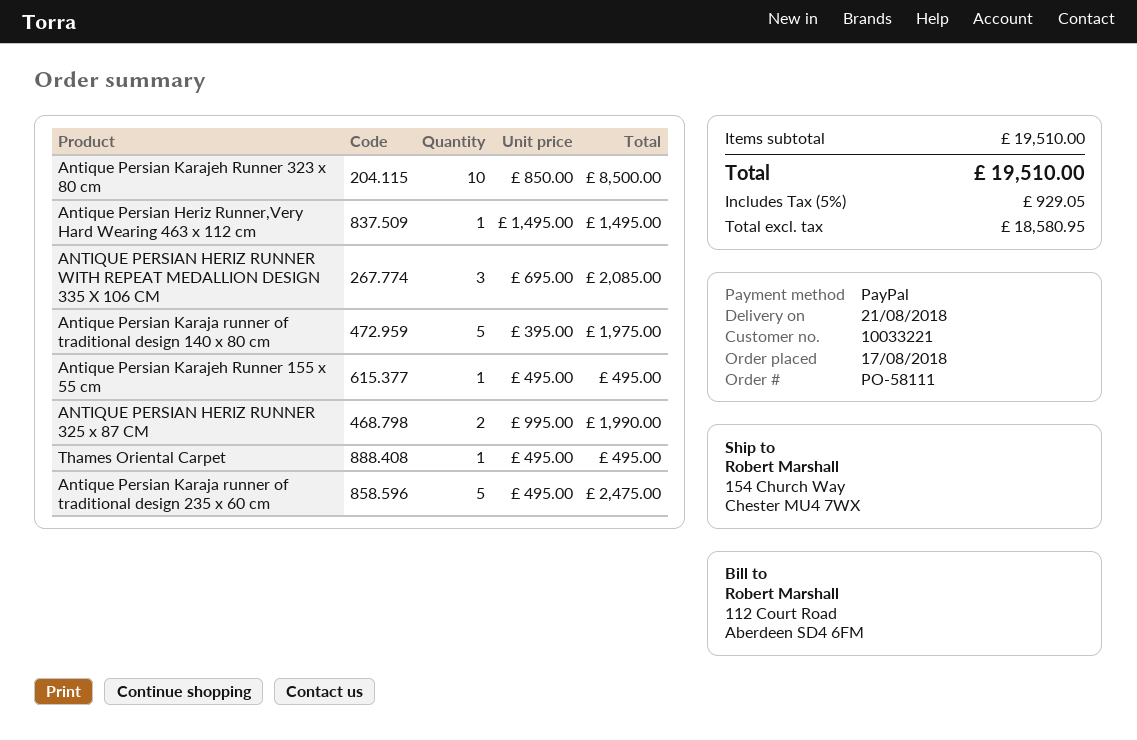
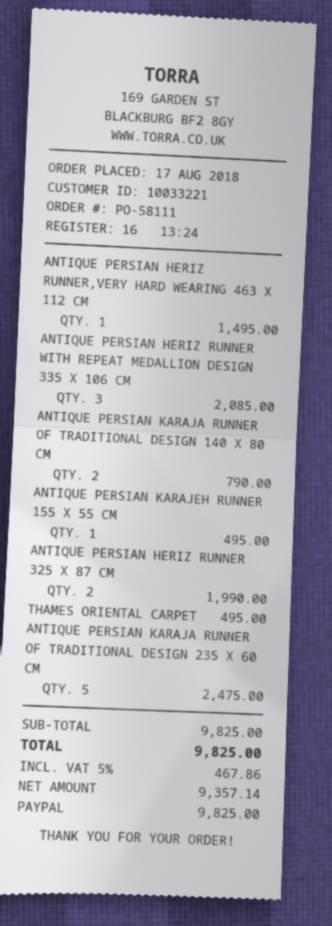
Antique Persian Karajeh Runner 323 x 80 cm: 10 for 8500.00 -> none
Antique Persian Karaja runner of traditional design 140 x 80 cm: 5 for 1975.00 -> 2 for 790.00
subtotal: 19510.00 -> 9825.00
net: 18580.95 -> 9357.14
tax: 5% = 929.05 -> 5% = 467.86
total: 19510.00 -> 9825.00

